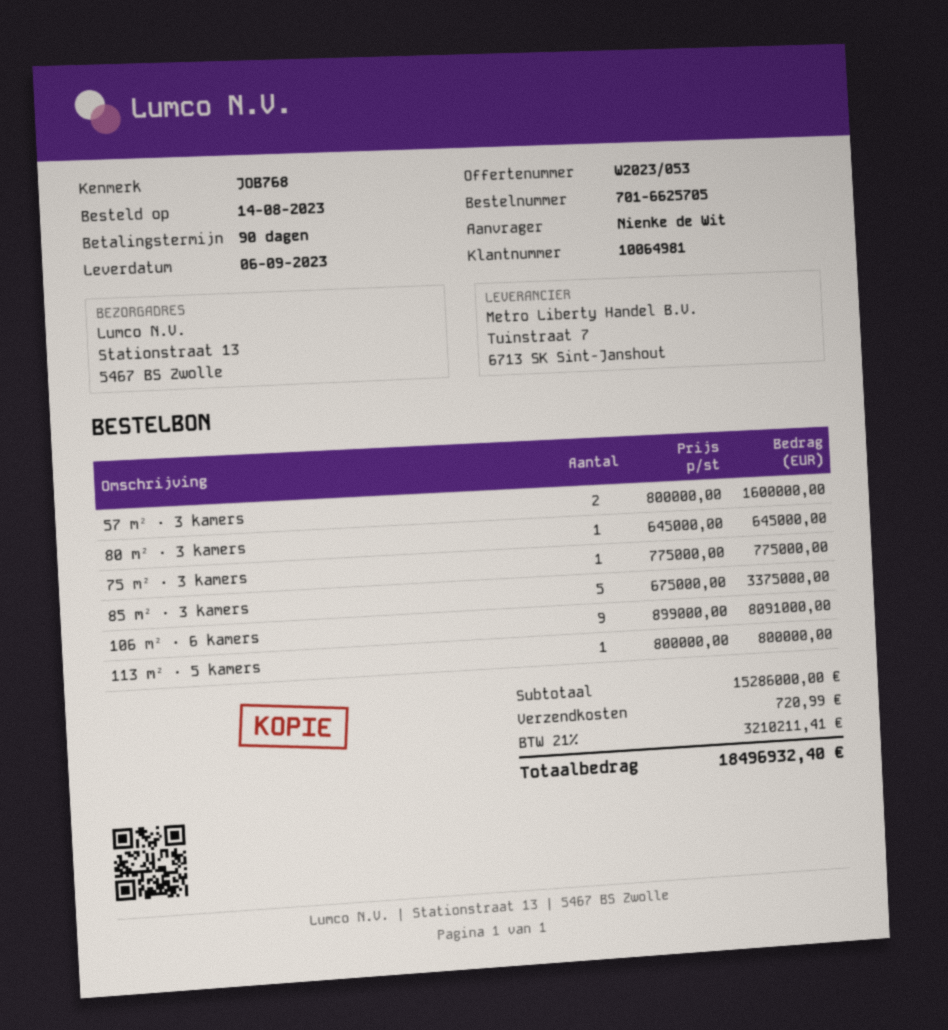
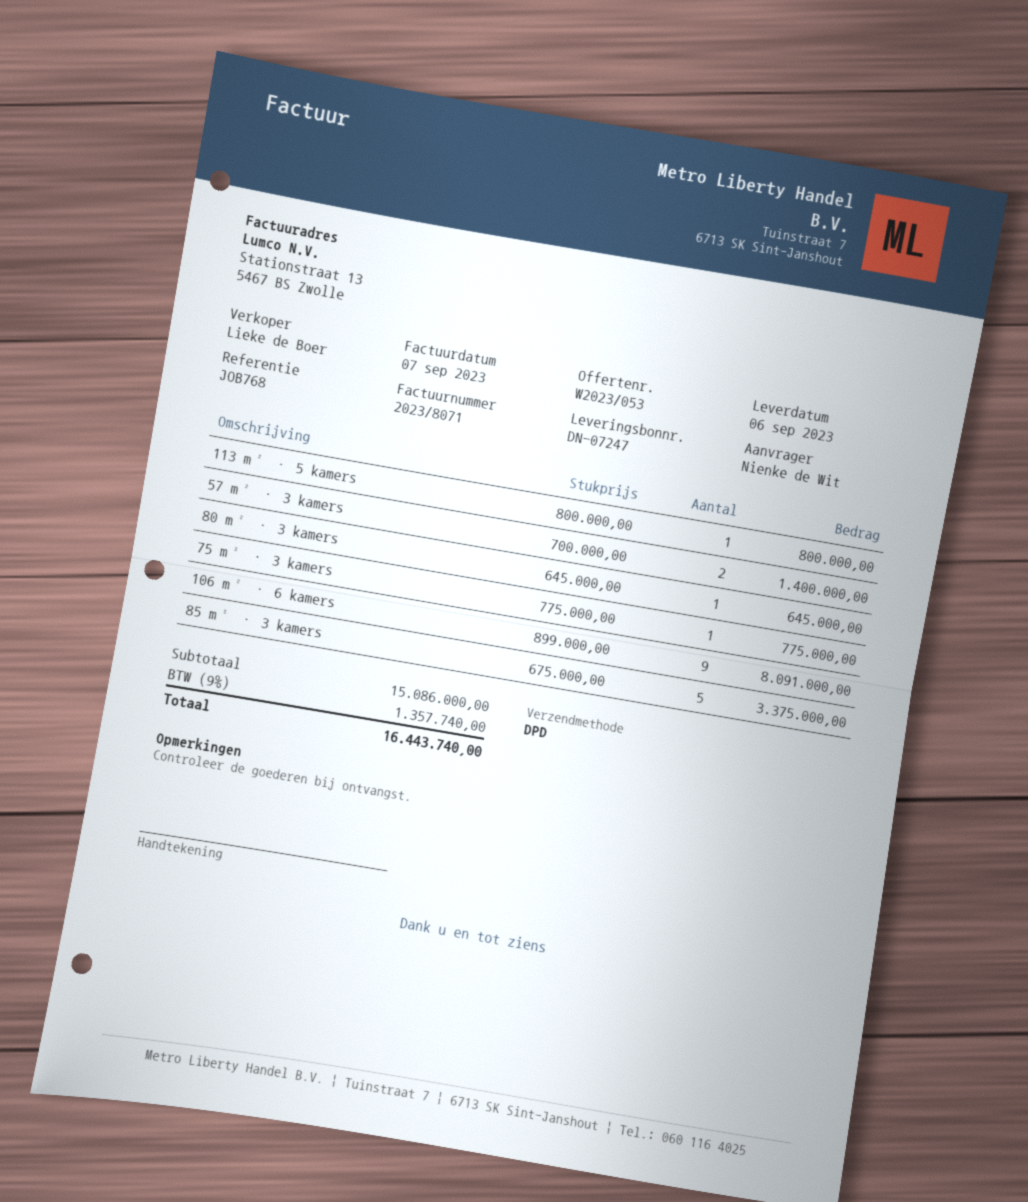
57 m² · 3 kamers: 2 x 800000.00 = 1600000.00 -> 2 x 700000.00 = 1400000.00
subtotal: 15286000.00 -> 15086000.00
shipping: 720.99 -> none
tax: 21% = 3210211.41 -> 9% = 1357740.00
total: 18496932.40 -> 16443740.00

